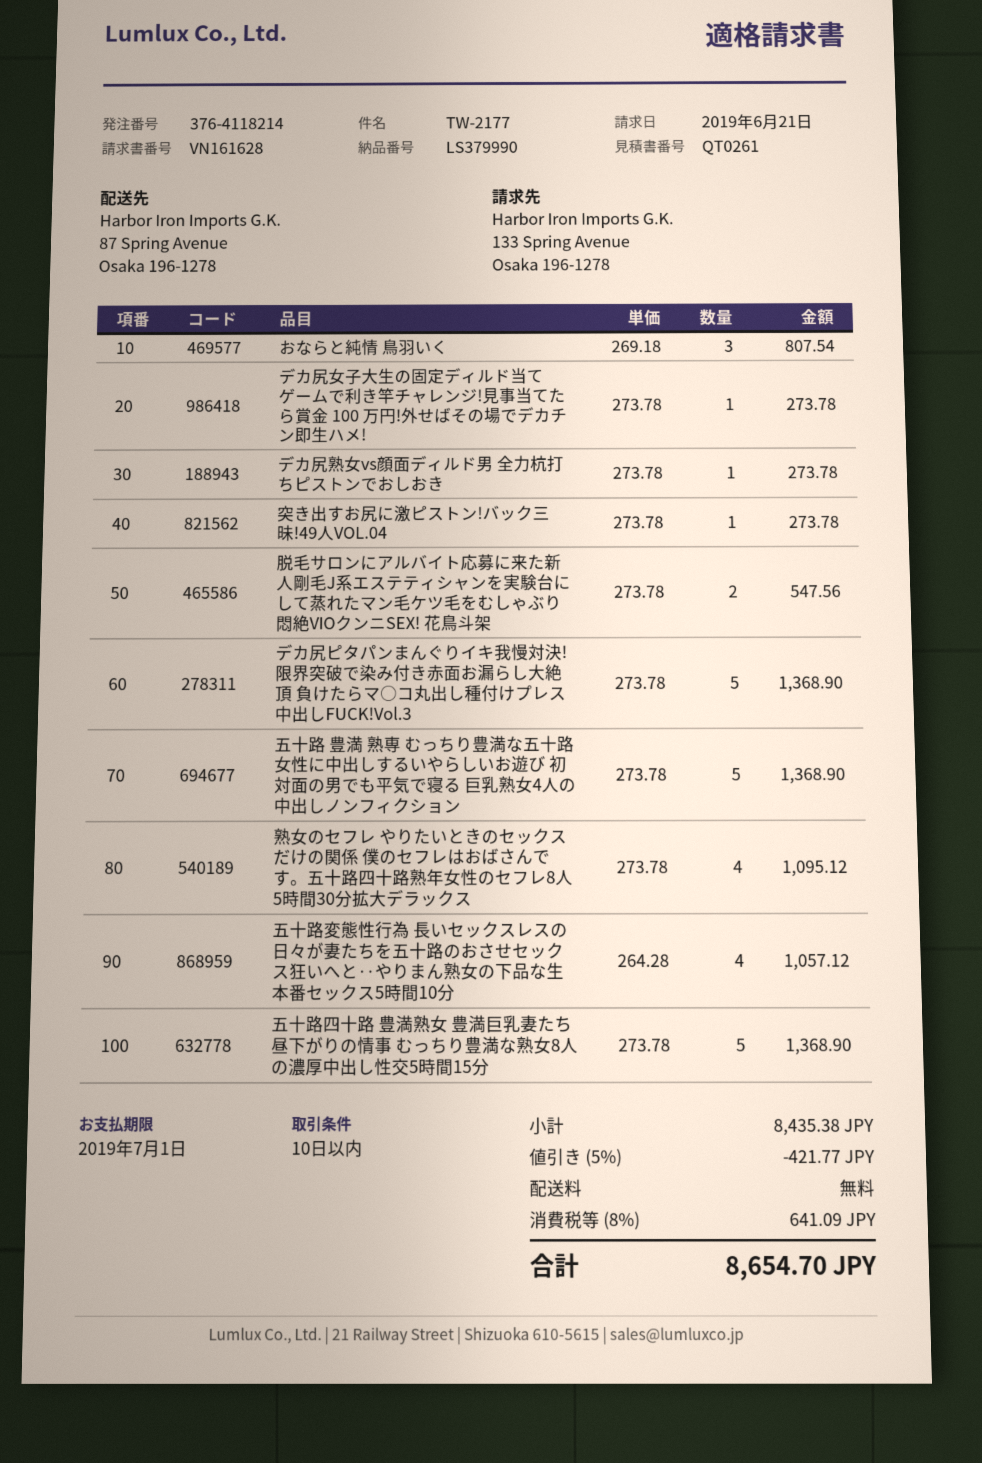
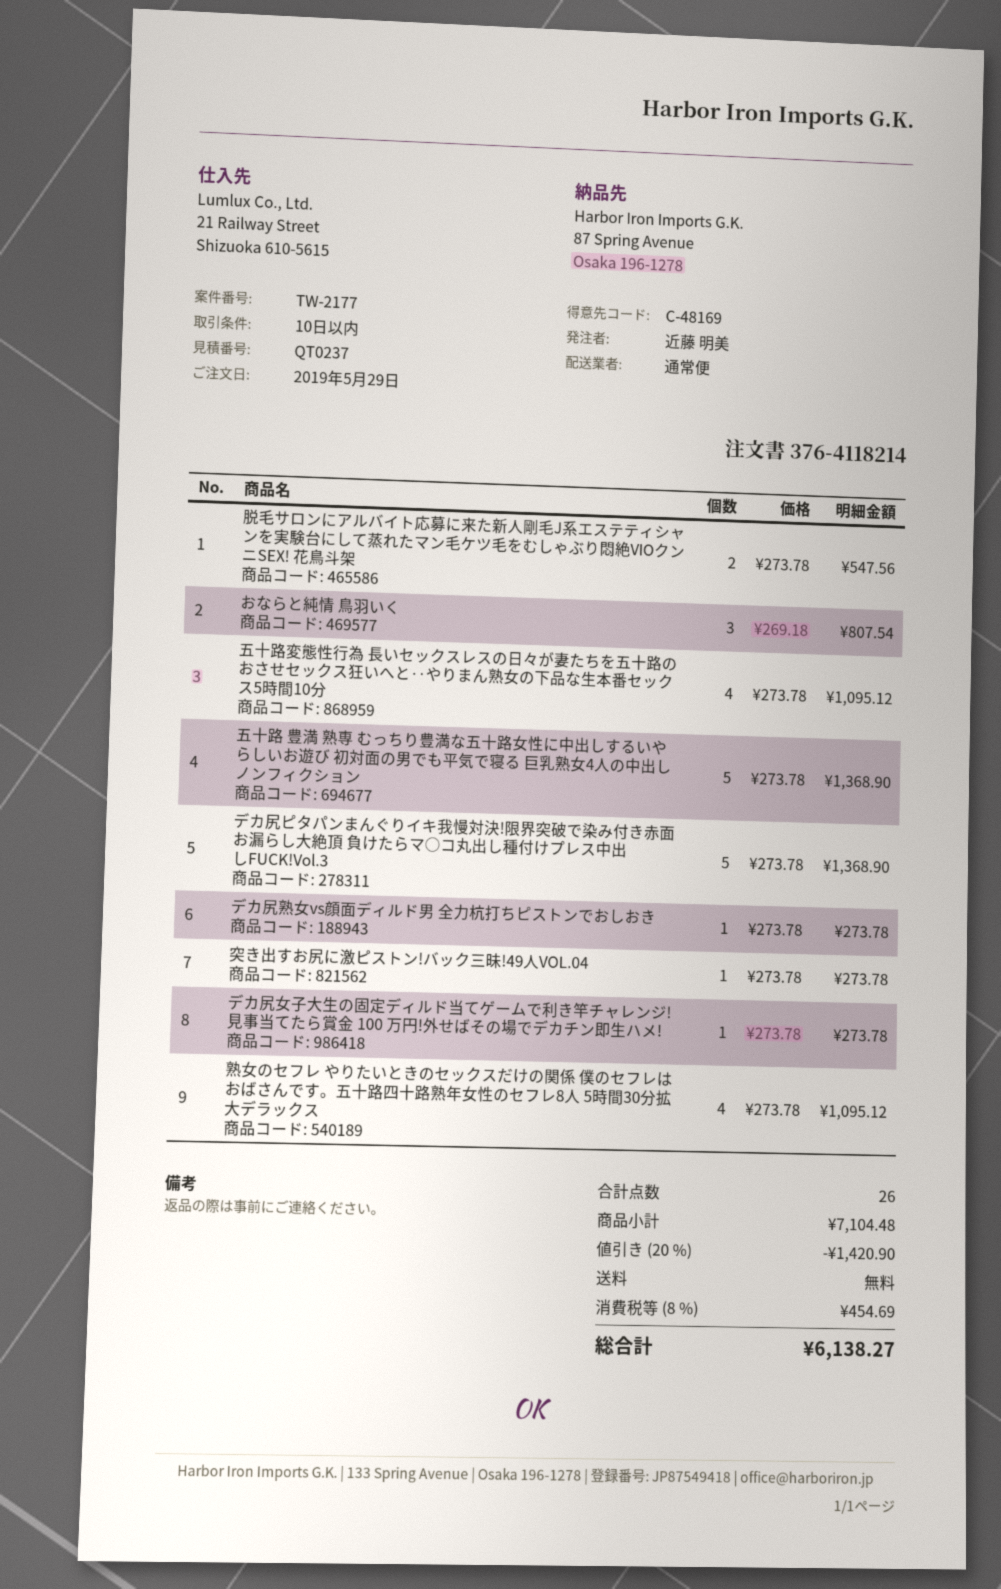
quote number: QT0261 -> QT0237
五十路変態性行為 長いセックスレスの日々が妻たちを五十路のおさせセックス狂いへと‥やりまん熟女の下品な生本番セックス5時間10分: 4 x 264.28 = 1057.12 -> 4 x 273.78 = 1095.12
五十路四十路 豊満熟女 豊満巨乳妻たち昼下がりの情事 むっちり豊満な熟女8人の濃厚中出し性交5時間15分: 5 x 273.78 = 1368.90 -> none
subtotal: 8435.38 -> 7104.48
discount: 5% = 421.77 -> 20% = 1420.90
tax: 8% = 641.09 -> 8% = 454.69
total: 8654.70 -> 6138.27

